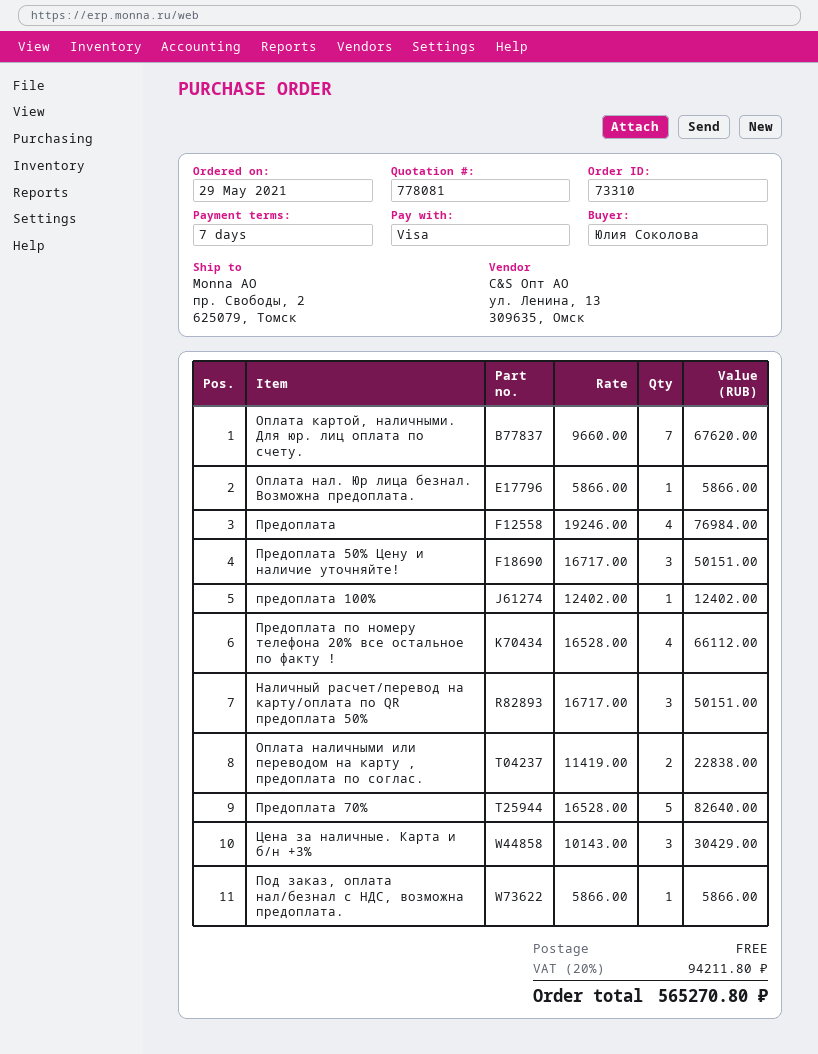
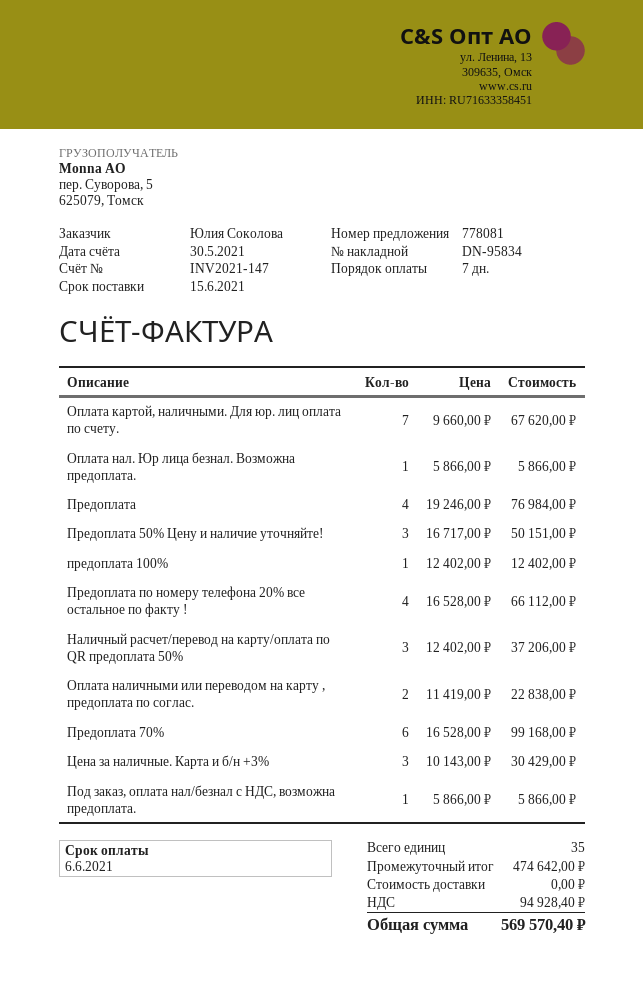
ship to: пр. Свободы, 2, 625079, Томск -> пер. Суворова, 5, 625079, Томск
Наличный расчет/перевод на карту/оплата по QR предоплата 50%: 3 x 16717.00 = 50151.00 -> 3 x 12402.00 = 37206.00
Предоплата 70%: 5 x 16528.00 = 82640.00 -> 6 x 16528.00 = 99168.00
tax: 94211.80 -> 94928.40
total: 565270.80 -> 569570.40

